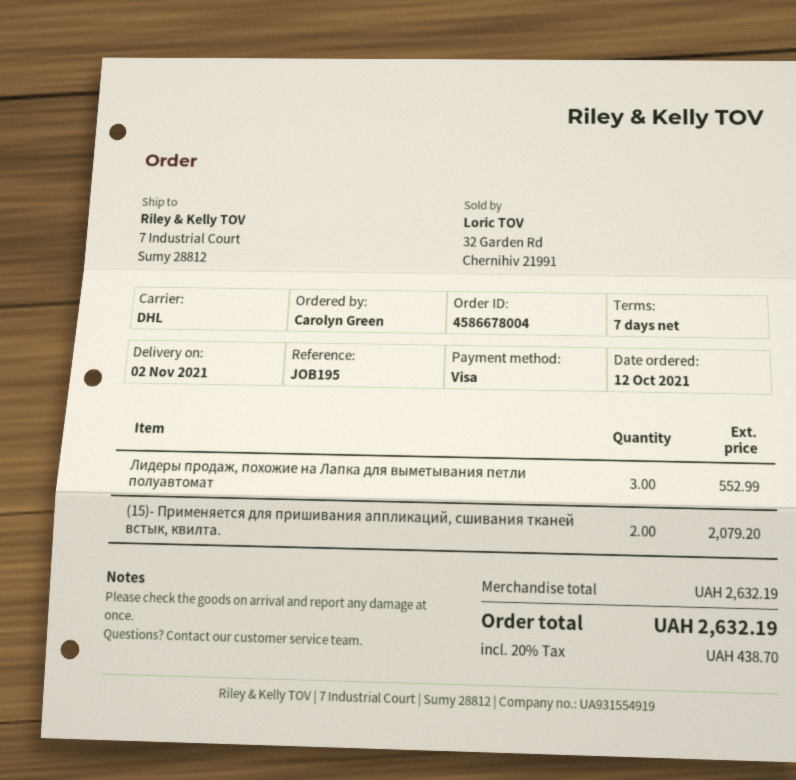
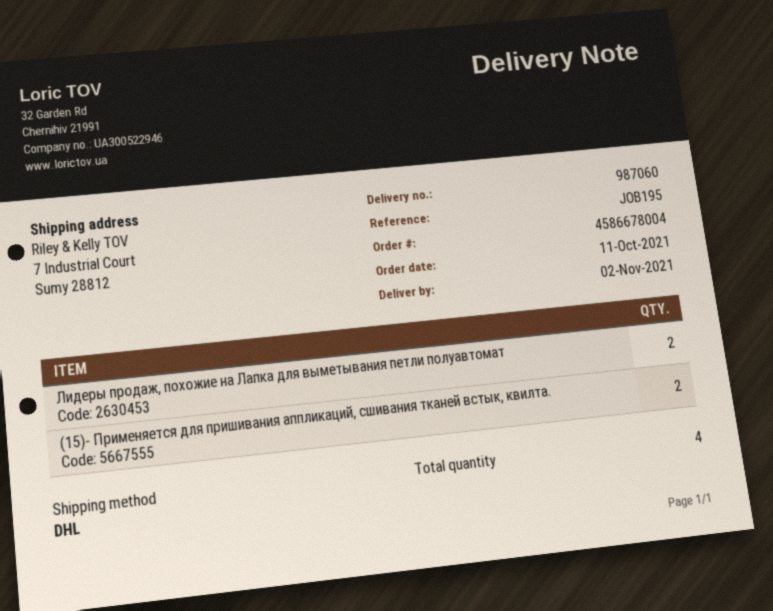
order date: 2021-10-12 -> 2021-10-11
Лидеры продаж, похожие на Лапка для выметывания петли полуавтомат: 3 -> 2

